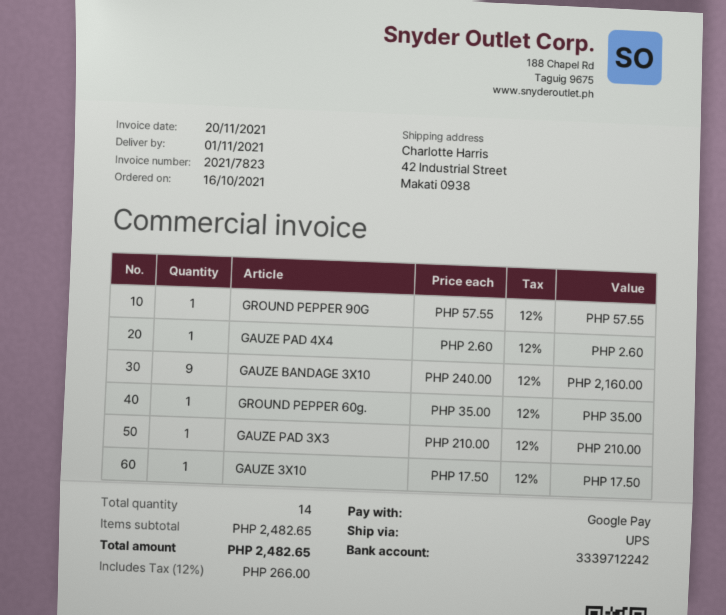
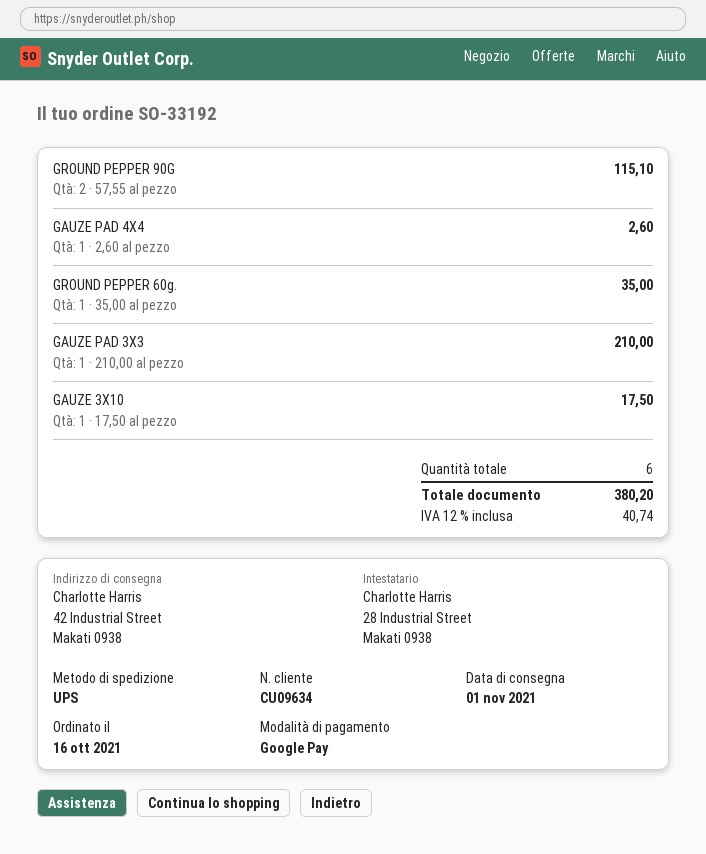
GROUND PEPPER 90G: 1 x 57.55 = 57.55 -> 2 x 57.55 = 115.10
GAUZE BANDAGE 3X10: 9 x 240.00 = 2160.00 -> none
total quantity: 14 -> 6
tax: 12% = 266.00 -> 12% = 40.74
total: 2482.65 -> 380.20

